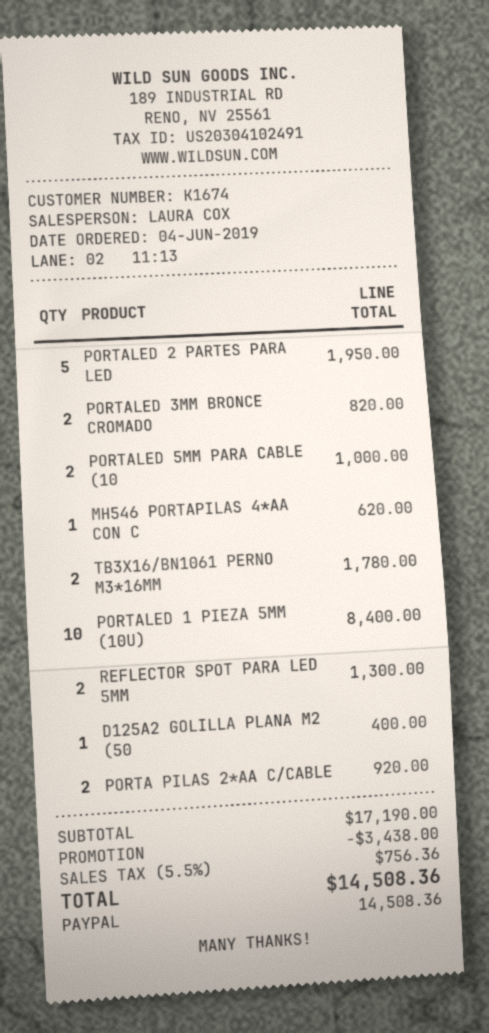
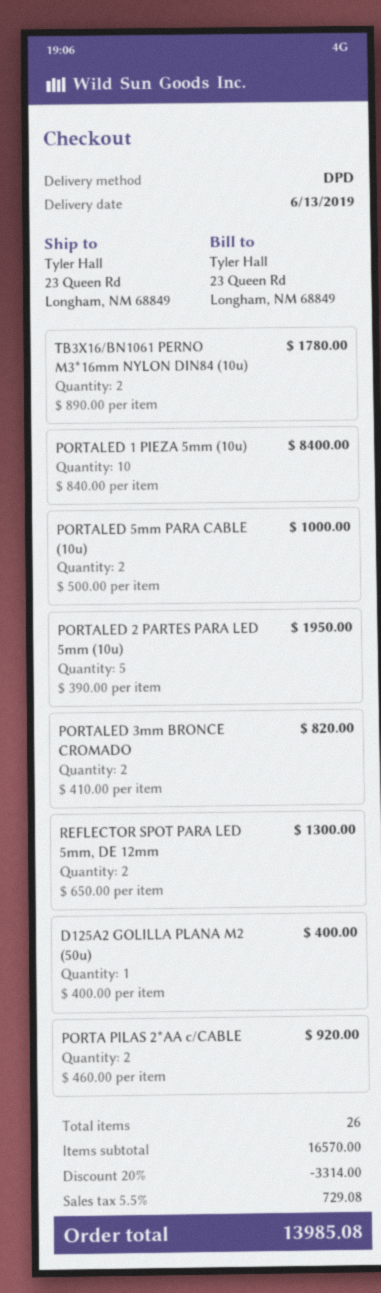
MH546 PORTAPILAS 4*AA CON C: 1 for 620.00 -> none
subtotal: 17190.00 -> 16570.00
discount: 3438.00 -> 3314.00
tax: 5.5% = 756.36 -> 5.5% = 729.08
total: 14508.36 -> 13985.08

